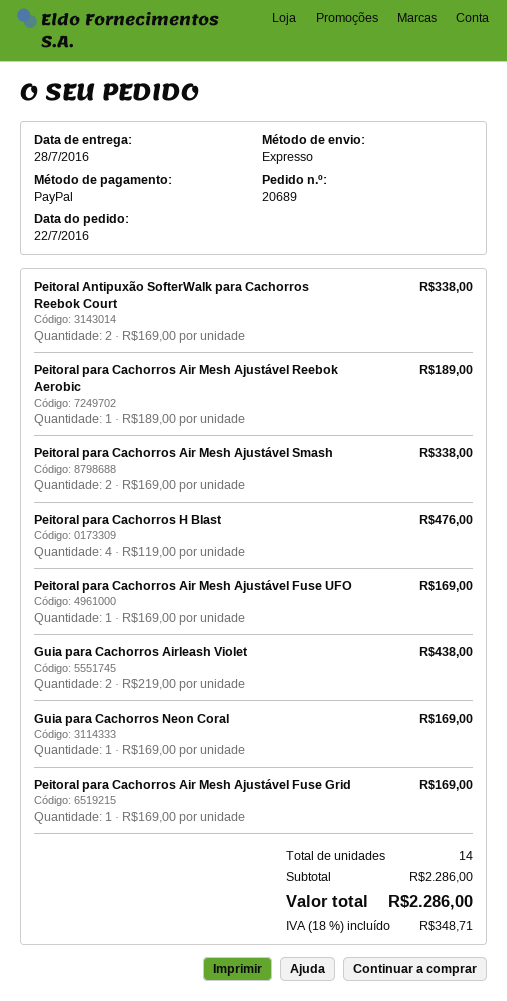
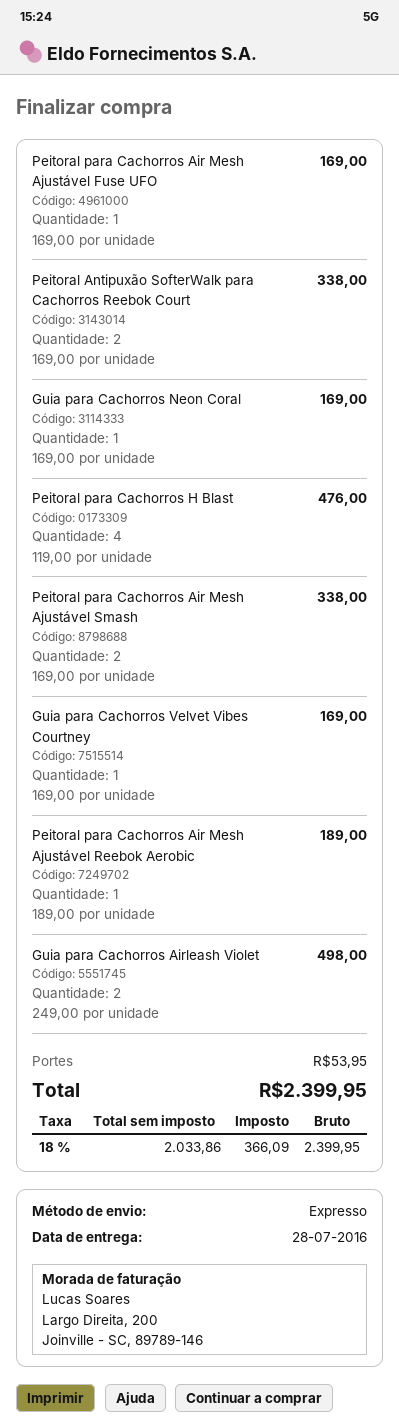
Guia para Cachorros Airleash Violet: 2 x 219.00 = 438.00 -> 2 x 249.00 = 498.00
Peitoral para Cachorros Air Mesh Ajustável Fuse Grid: 1 x 169.00 = 169.00 -> none
Guia para Cachorros Velvet Vibes Courtney: none -> 1 x 169.00 = 169.00
shipping: none -> 53.95
tax: 18% = 348.71 -> 18% = 366.09
total: 2286.00 -> 2399.95

